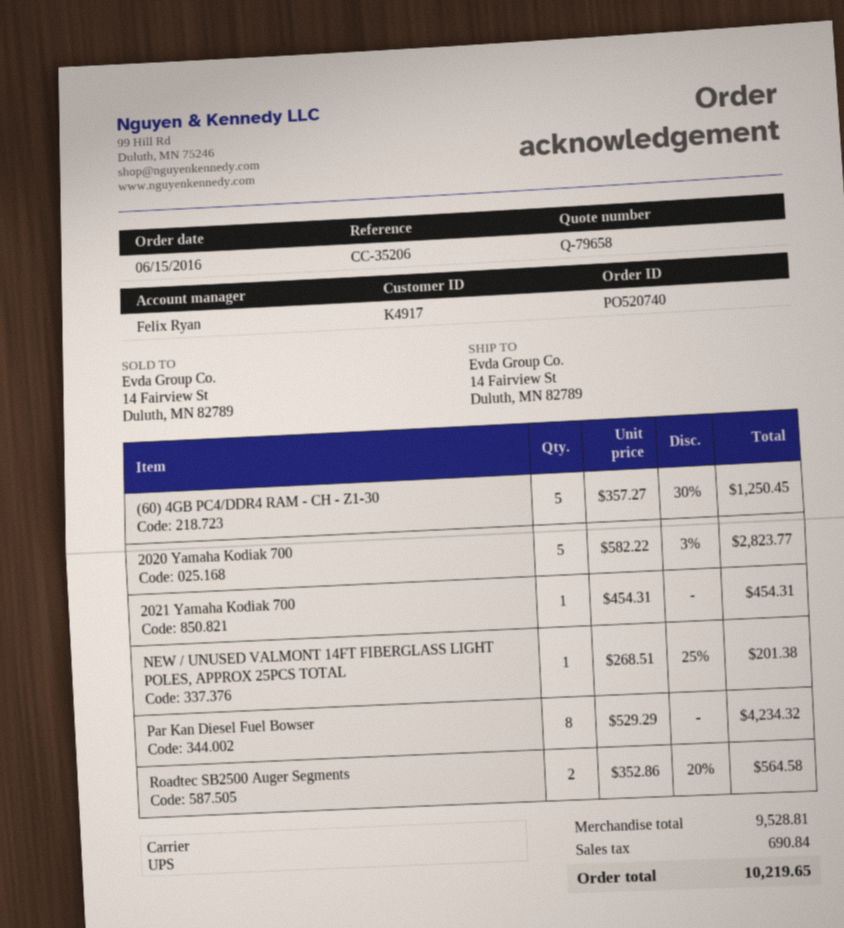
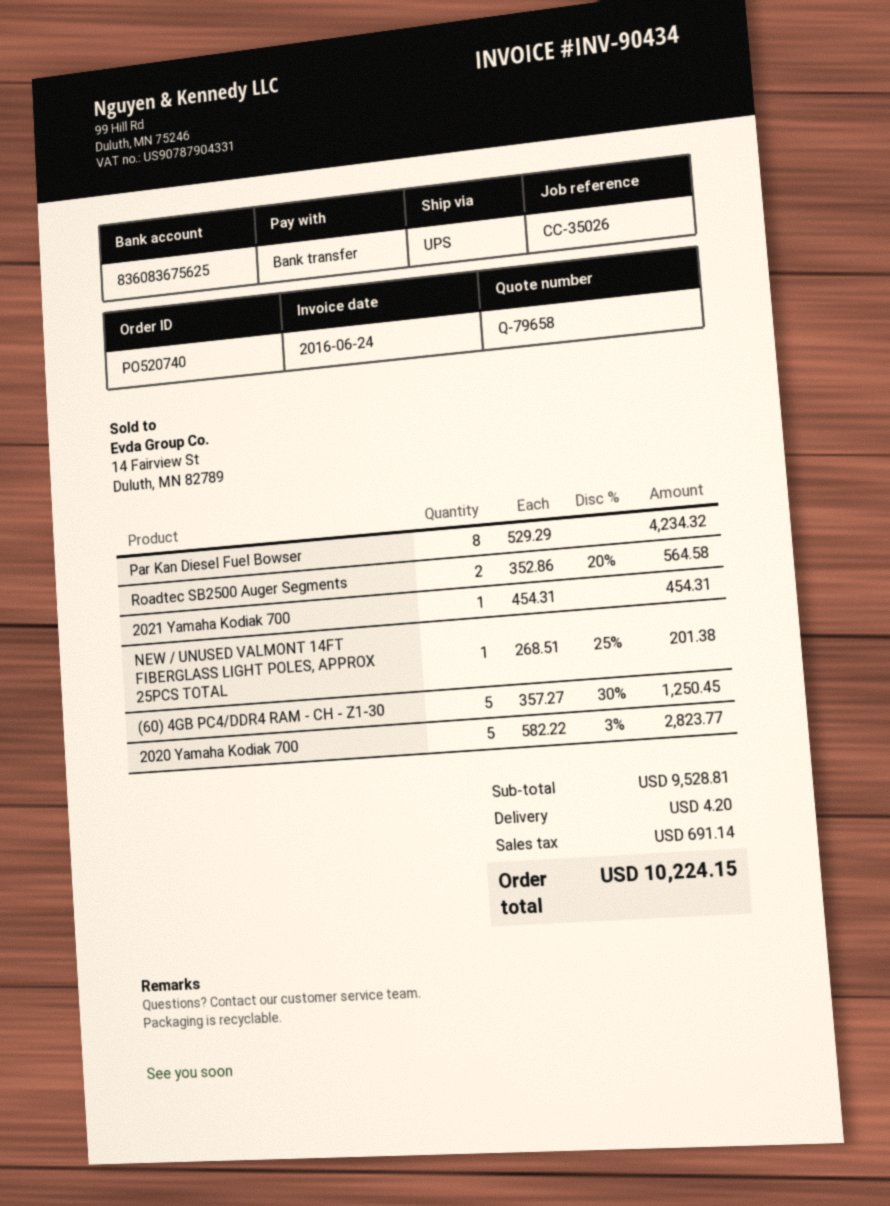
reference: CC-35206 -> CC-35026
shipping: none -> 4.20
tax: 690.84 -> 691.14
total: 10219.65 -> 10224.15

